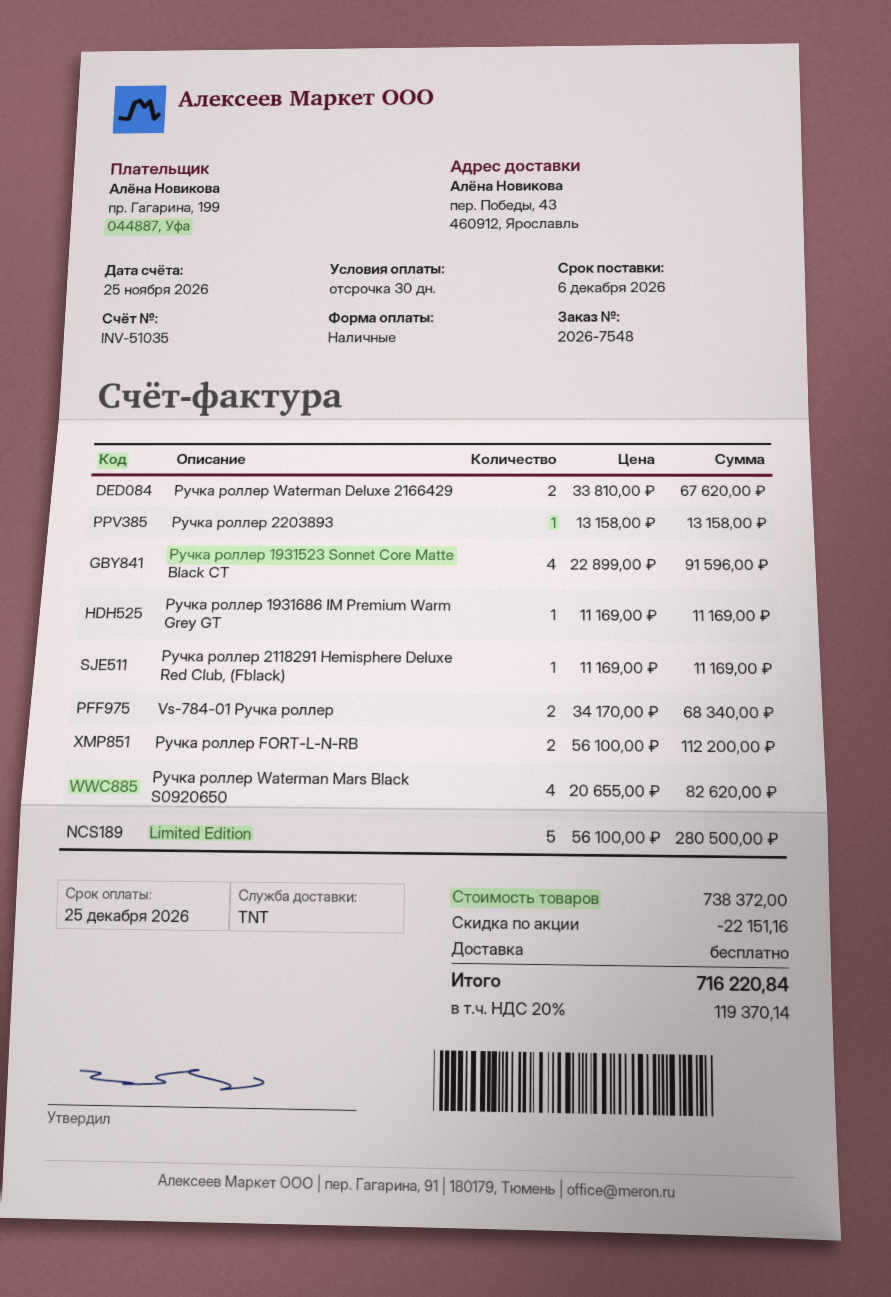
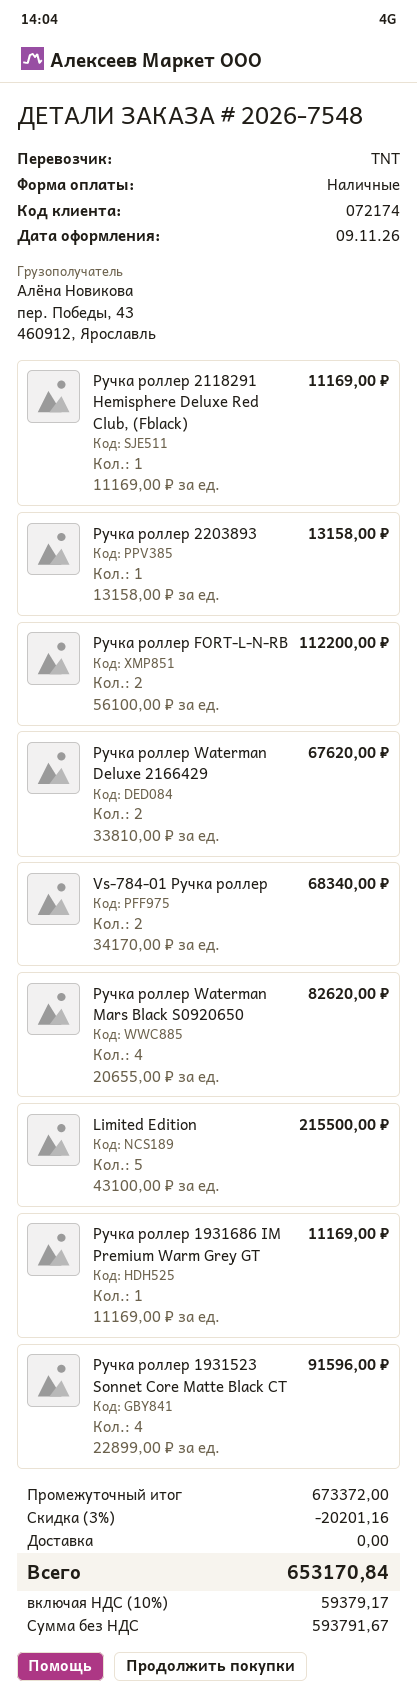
Limited Edition: 5 x 56100.00 = 280500.00 -> 5 x 43100.00 = 215500.00
subtotal: 738372.00 -> 673372.00
discount: 22151.16 -> 20201.16
tax: 20% = 119370.14 -> 10% = 59379.17
total: 716220.84 -> 653170.84

